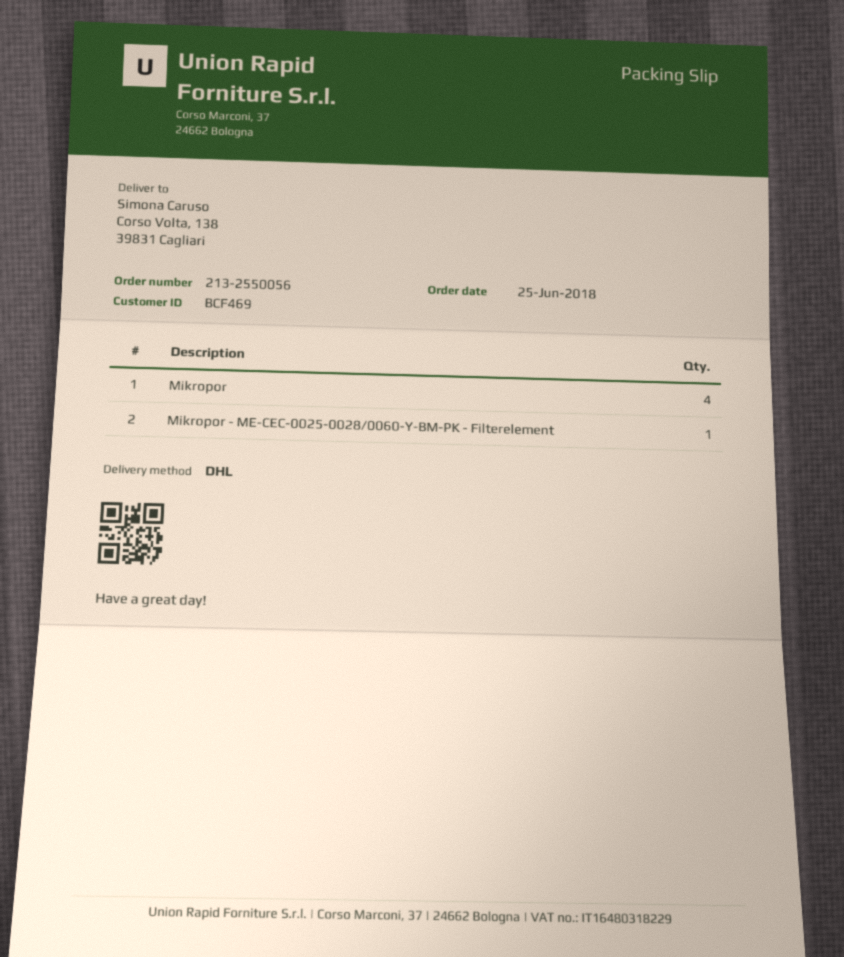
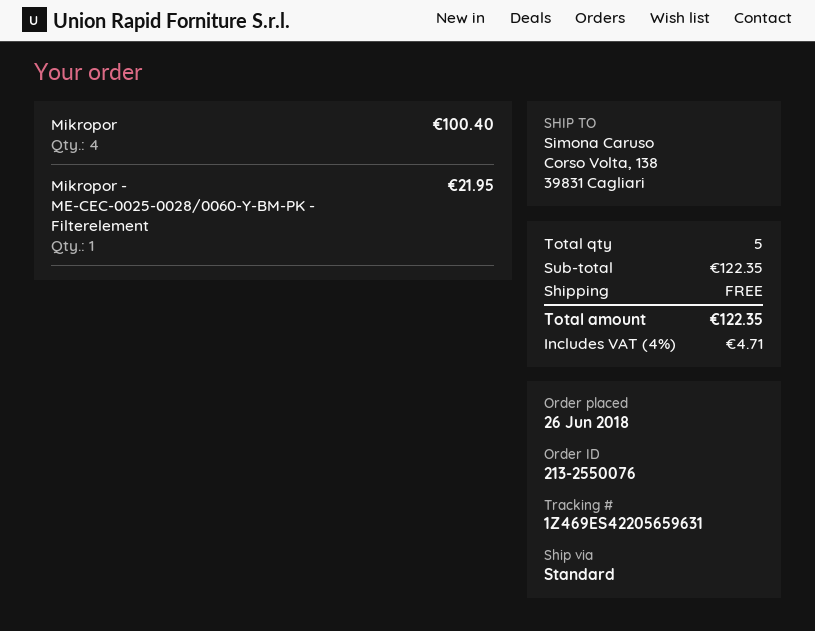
order number: 213-2550056 -> 213-2550076
order date: 2018-06-25 -> 2018-06-26
shipping method: DHL -> standard

